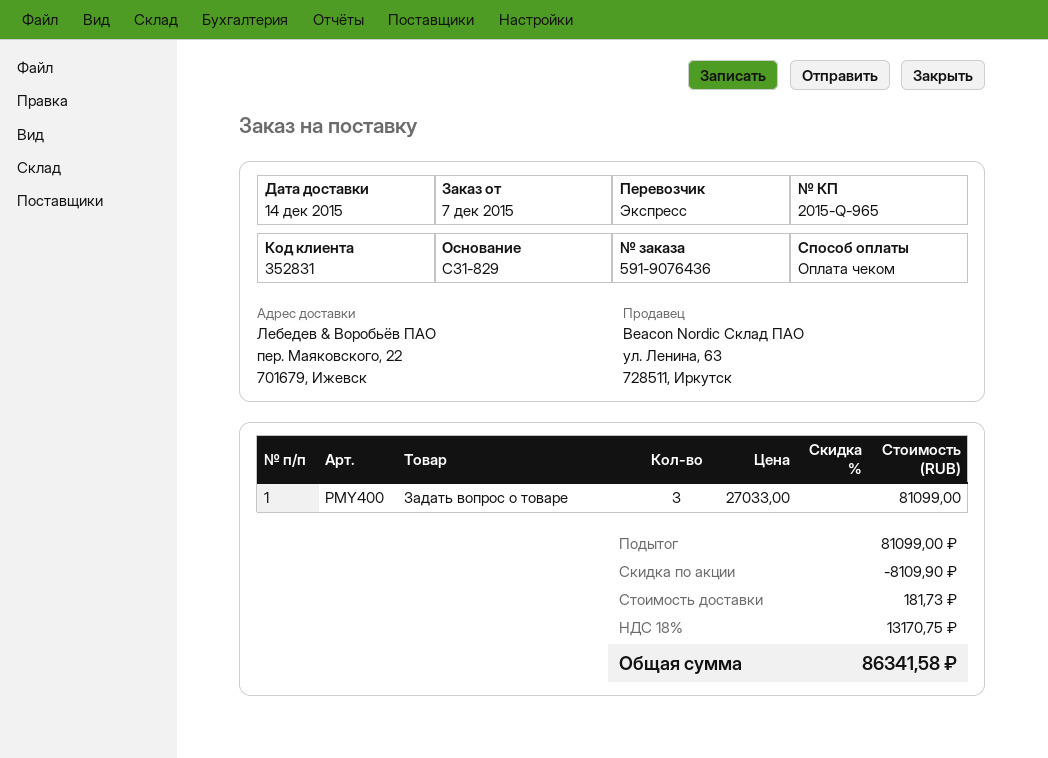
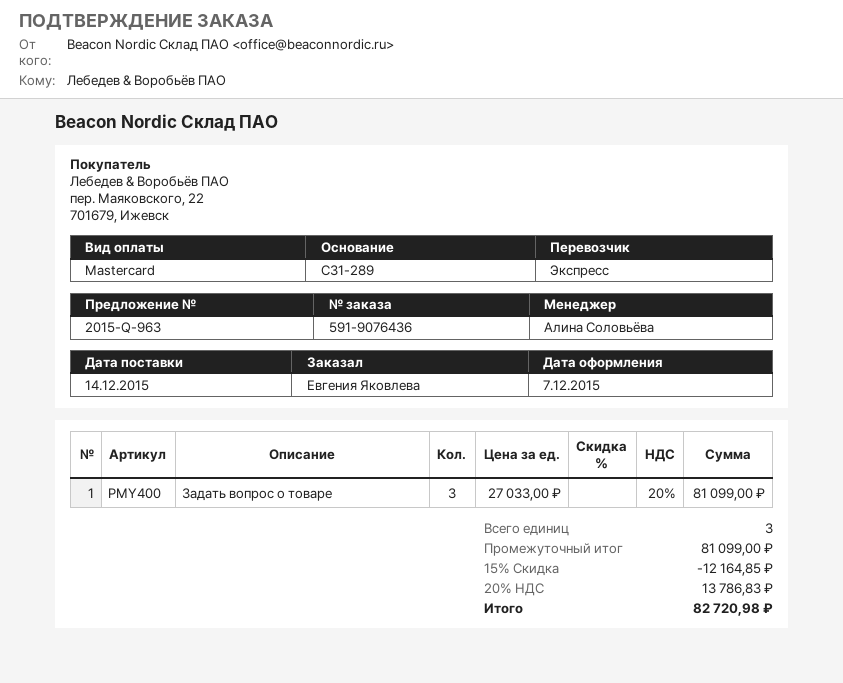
quote number: 2015-Q-965 -> 2015-Q-963
reference: C31-829 -> C31-289
payment method: cheque -> Mastercard
discount: 8109.90 -> 12164.85
shipping: 181.73 -> none
tax: 18% = 13170.75 -> 20% = 13786.83
total: 86341.58 -> 82720.98

